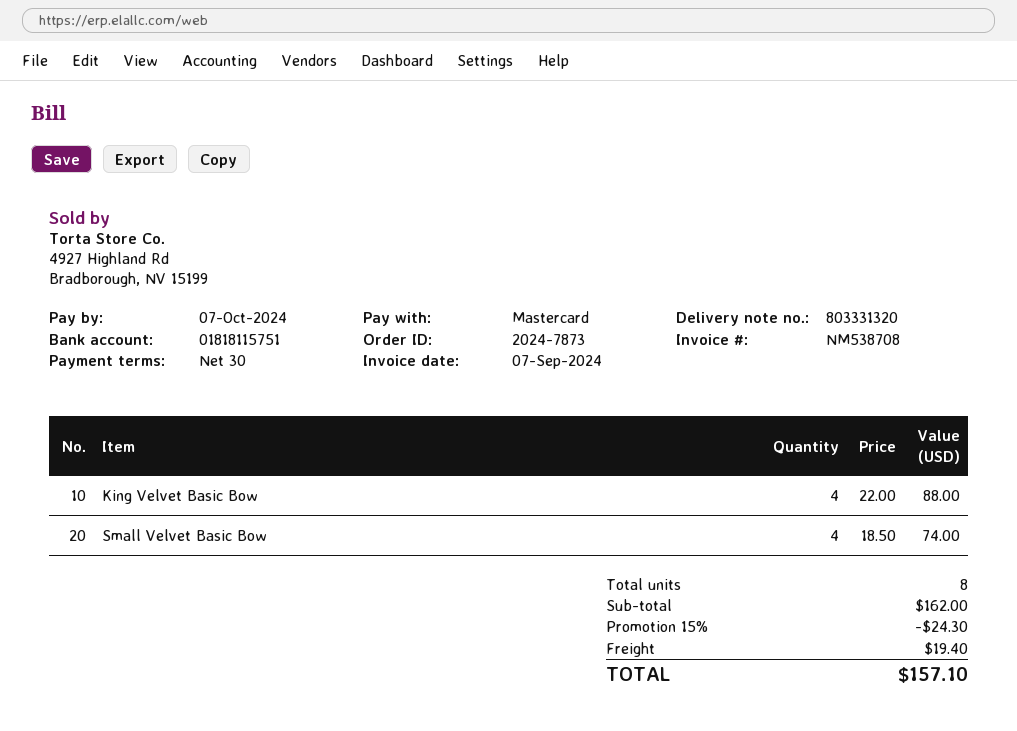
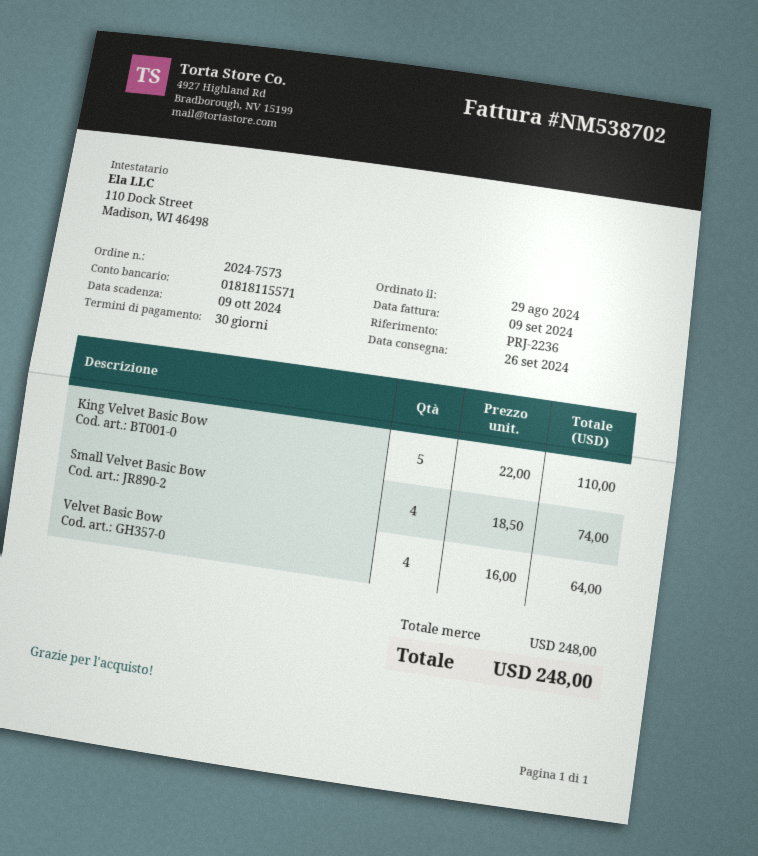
order number: 2024-7873 -> 2024-7573
invoice number: NM538708 -> NM538702
invoice date: 2024-09-07 -> 2024-09-09
due date: 2024-10-07 -> 2024-10-09
bank account: 01818115751 -> 01818115571
King Velvet Basic Bow: 4 x 22.00 = 88.00 -> 5 x 22.00 = 110.00
Velvet Basic Bow: none -> 4 x 16.00 = 64.00
subtotal: 162.00 -> 248.00
discount: 15% = 24.30 -> none
shipping: 19.40 -> none
total: 157.10 -> 248.00

